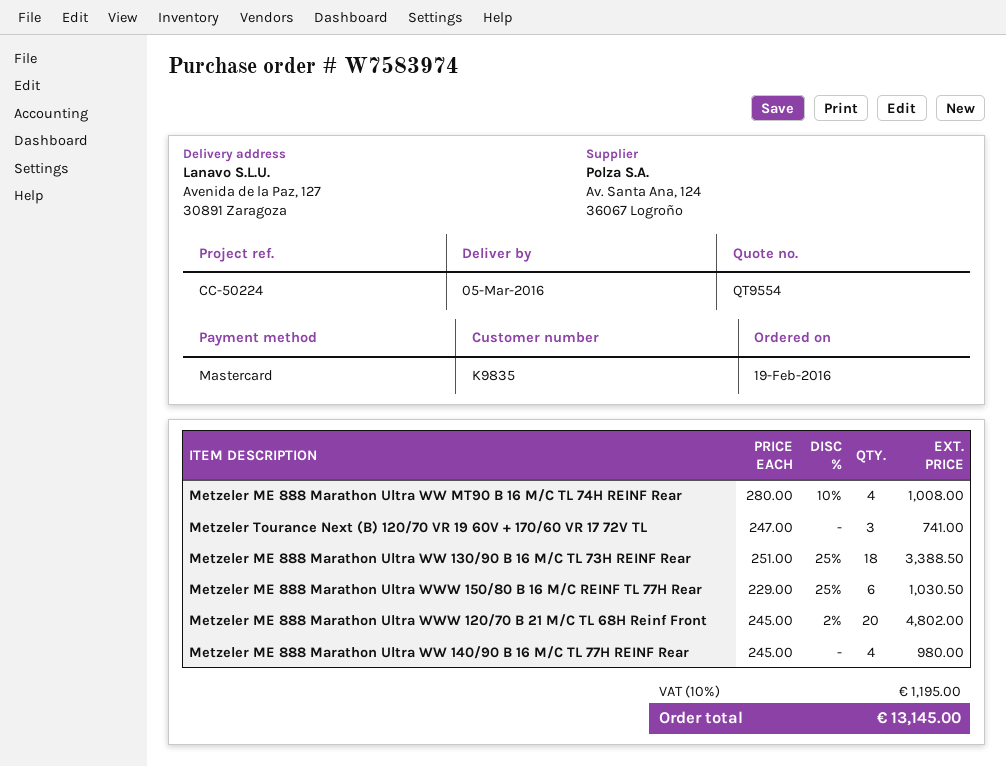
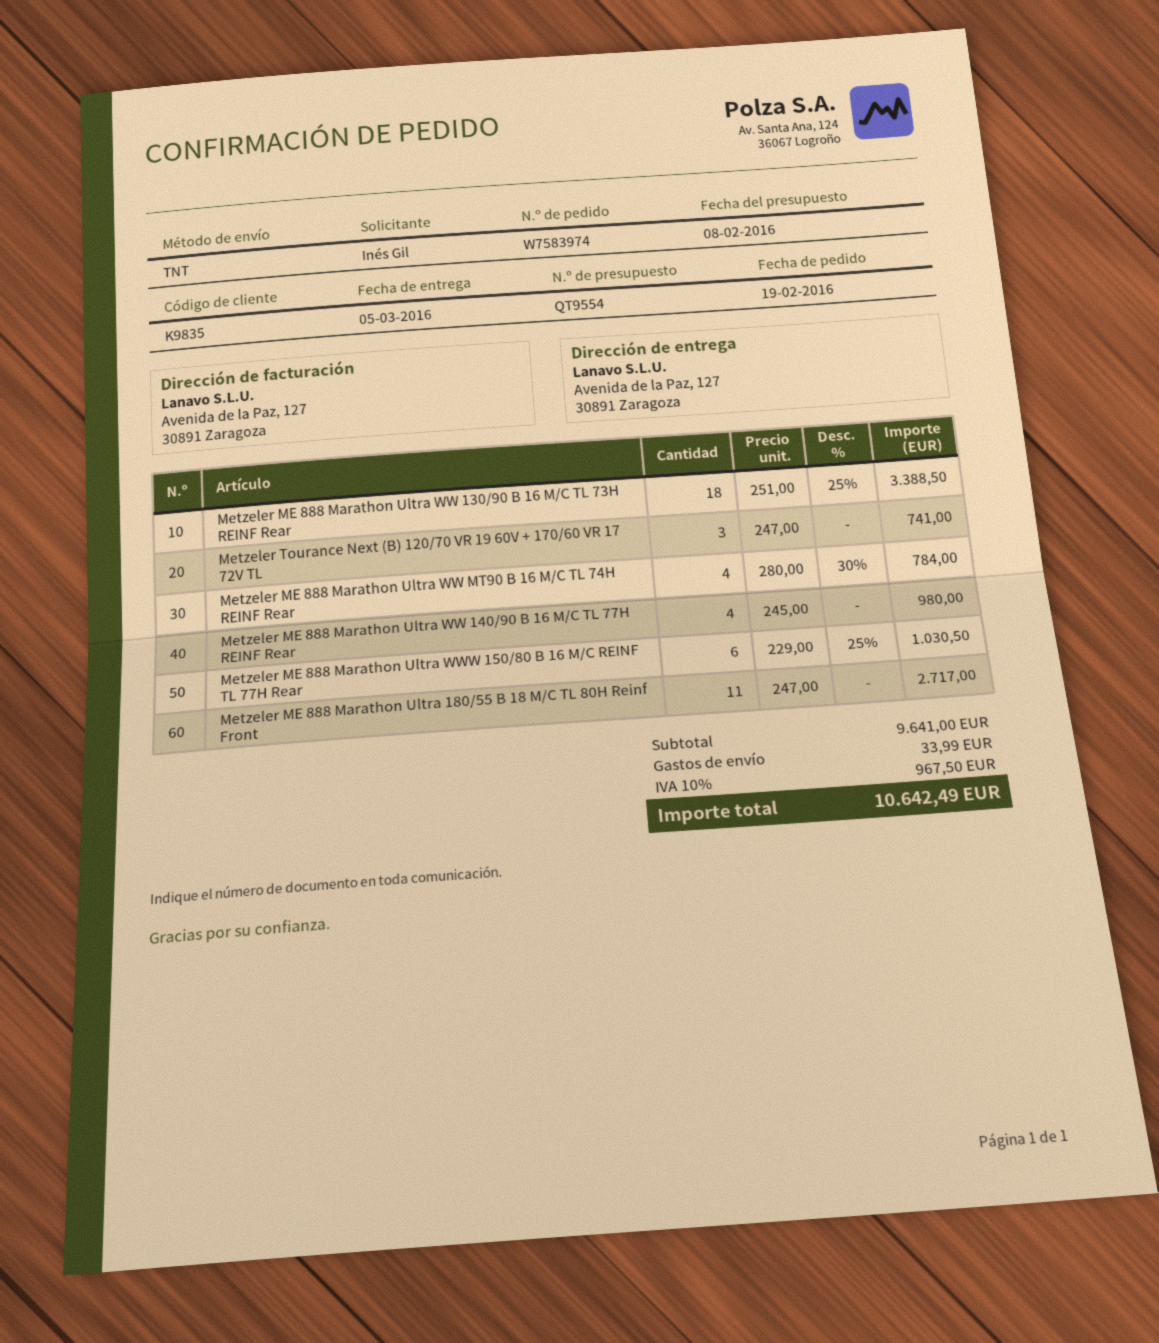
Metzeler ME 888 Marathon Ultra WW MT90 B 16 M/C TL 74H REINF Rear: 4 x 280.00 - 10% = 1008.00 -> 4 x 280.00 - 30% = 784.00
Metzeler ME 888 Marathon Ultra WWW 120/70 B 21 M/C TL 68H Reinf Front: 20 x 245.00 - 2% = 4802.00 -> none
Metzeler ME 888 Marathon Ultra 180/55 B 18 M/C TL 80H Reinf Front: none -> 11 x 247.00 = 2717.00
shipping: none -> 33.99
tax: 10% = 1195.00 -> 10% = 967.50
total: 13145.00 -> 10642.49

